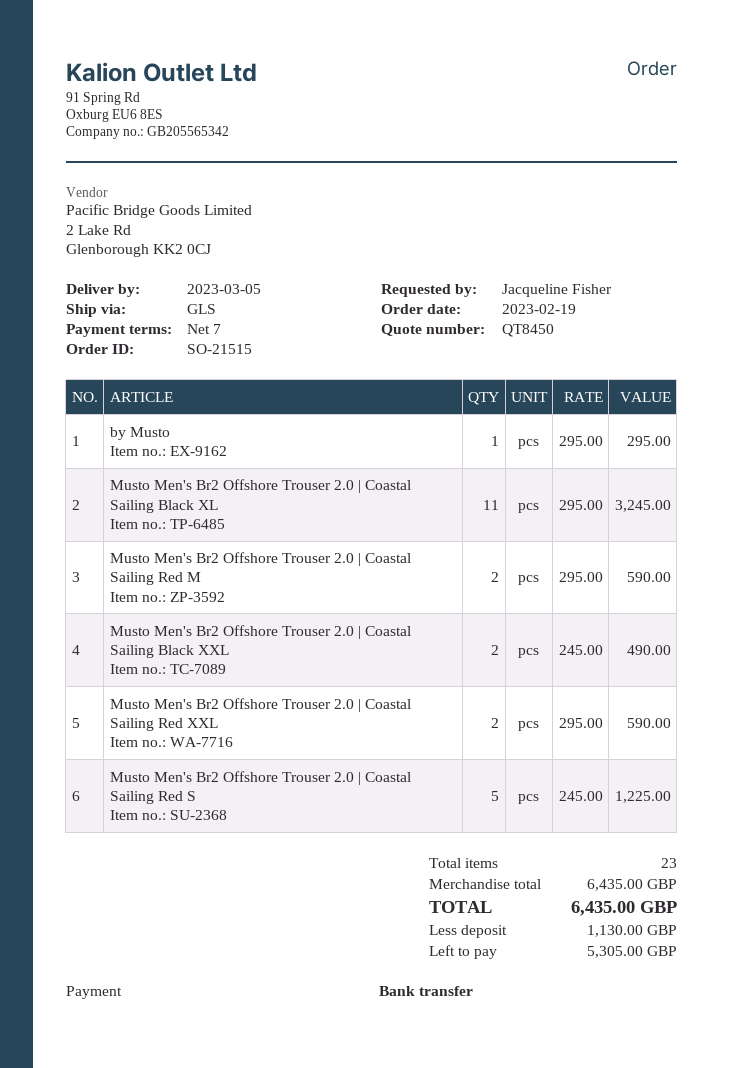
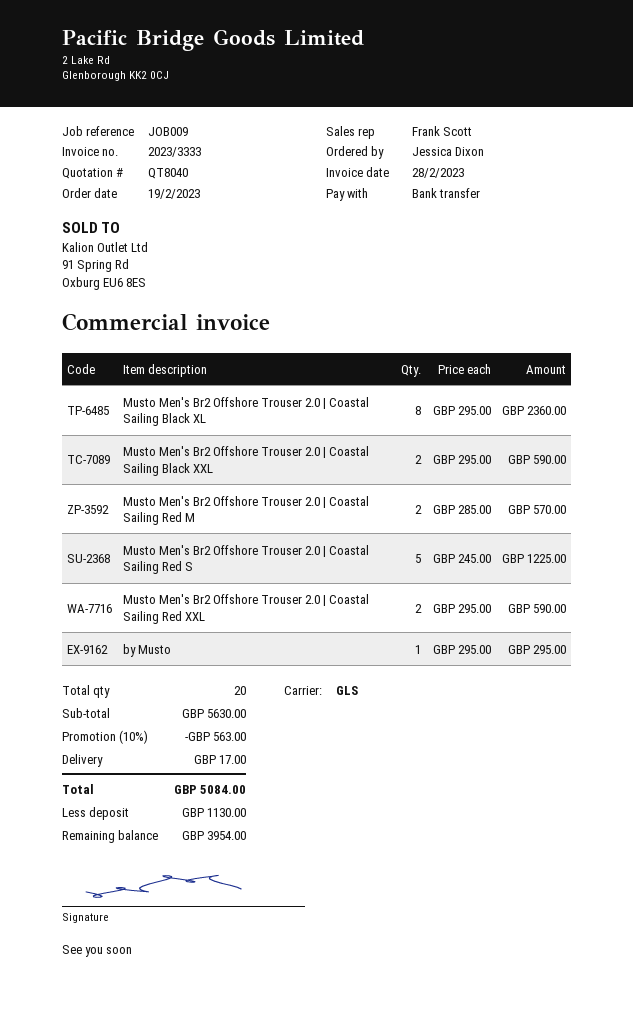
quote number: QT8450 -> QT8040
ordered by: Jacqueline Fisher -> Jessica Dixon
Musto Men's Br2 Offshore Trouser 2.0 | Coastal Sailing Black XL: 11 x 295.00 = 3245.00 -> 8 x 295.00 = 2360.00
Musto Men's Br2 Offshore Trouser 2.0 | Coastal Sailing Red M: 2 x 295.00 = 590.00 -> 2 x 285.00 = 570.00
Musto Men's Br2 Offshore Trouser 2.0 | Coastal Sailing Black XXL: 2 x 245.00 = 490.00 -> 2 x 295.00 = 590.00
total quantity: 23 -> 20
subtotal: 6435.00 -> 5630.00
discount: none -> 10% = 563.00
shipping: none -> 17.00
total: 6435.00 -> 5084.00
balance: 5305.00 -> 3954.00

